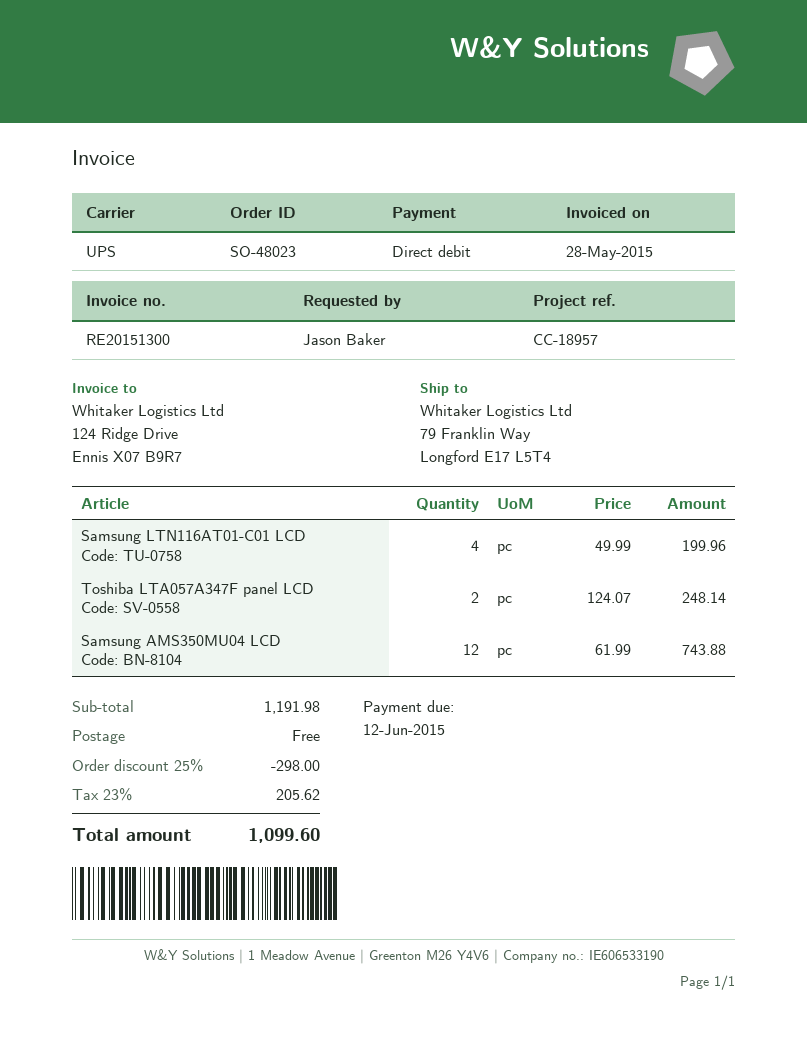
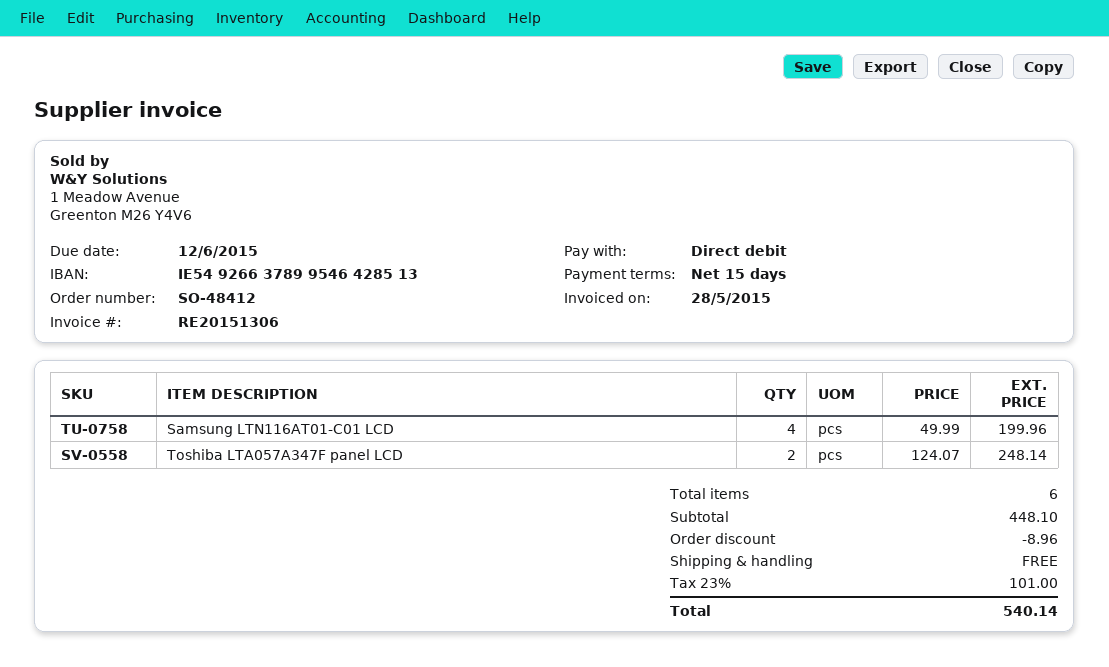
order number: SO-48023 -> SO-48412
invoice number: RE20151300 -> RE20151306
Samsung AMS350MU04 LCD: 12 x 61.99 = 743.88 -> none
subtotal: 1191.98 -> 448.10
discount: 298.00 -> 8.96
tax: 23% = 205.62 -> 23% = 101.00
total: 1099.60 -> 540.14

